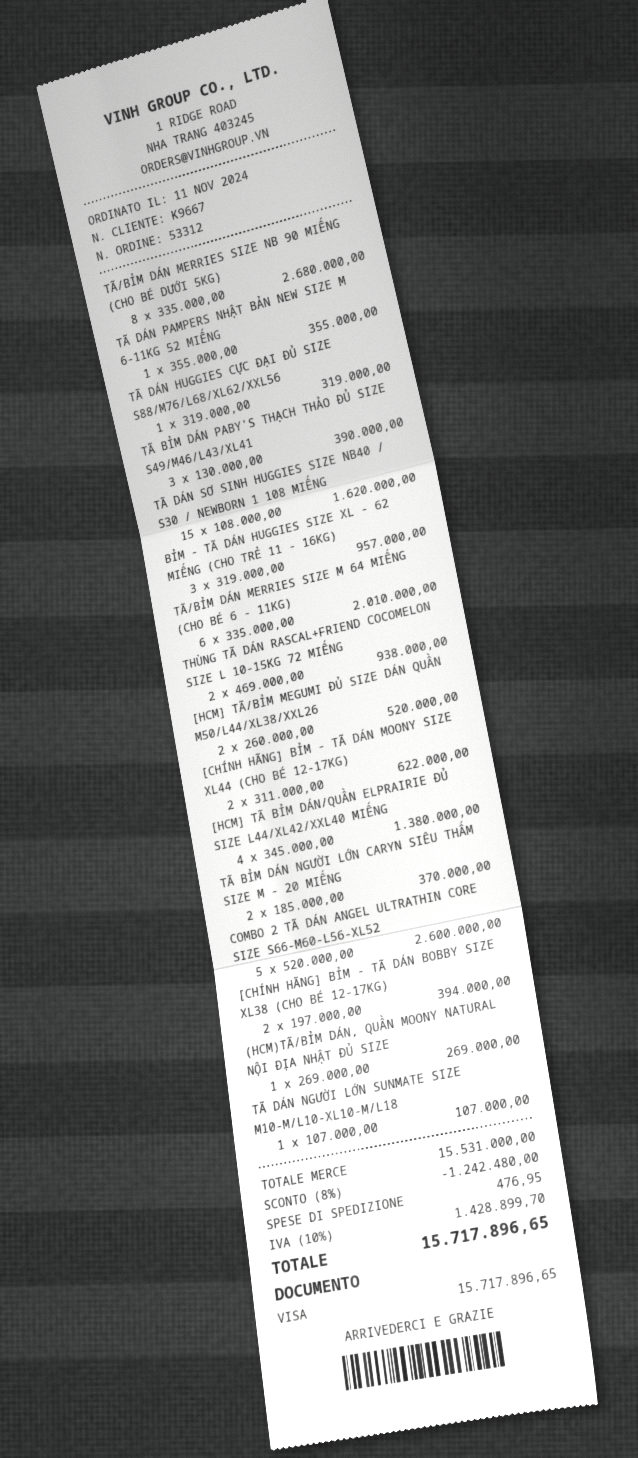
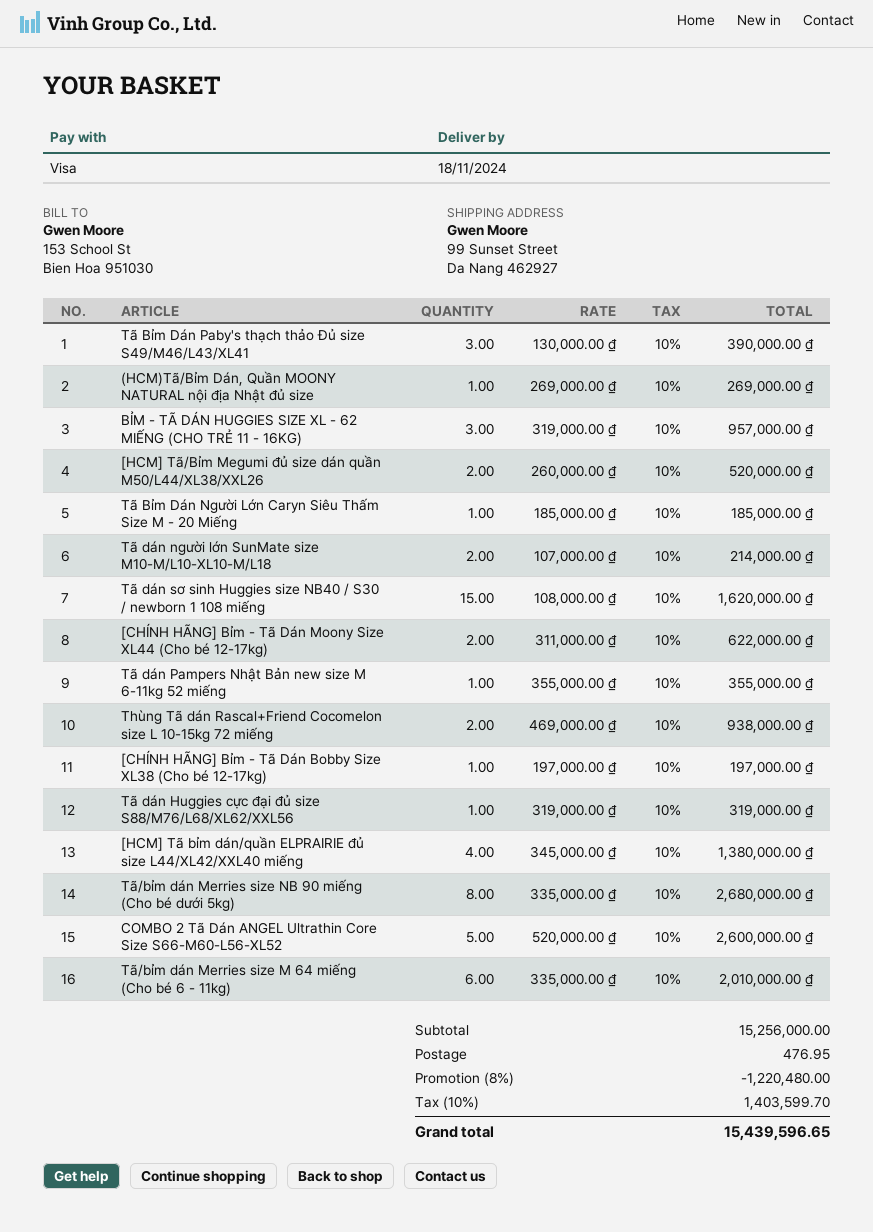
TÃ BỈM DÁN NGƯỜI LỚN CARYN SIÊU THẤM SIZE M - 20 MIẾNG: 2 x 185000.00 = 370000.00 -> 1 x 185000.00 = 185000.00
[CHÍNH HÃNG] BỈM - TÃ DÁN BOBBY SIZE XL38 (CHO BÉ 12-17KG): 2 x 197000.00 = 394000.00 -> 1 x 197000.00 = 197000.00
TÃ DÁN NGƯỜI LỚN SUNMATE SIZE M10-M/L10-XL10-M/L18: 1 x 107000.00 = 107000.00 -> 2 x 107000.00 = 214000.00
subtotal: 15531000.00 -> 15256000.00
discount: 8% = 1242480.00 -> 8% = 1220480.00
tax: 10% = 1428899.70 -> 10% = 1403599.70
total: 15717896.65 -> 15439596.65

